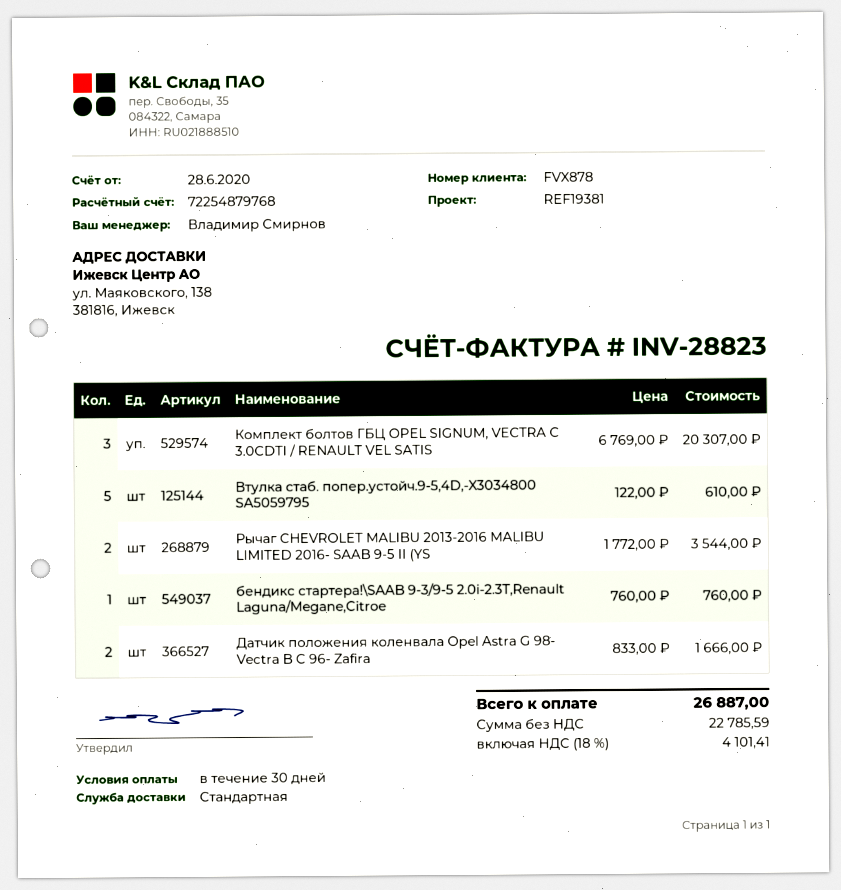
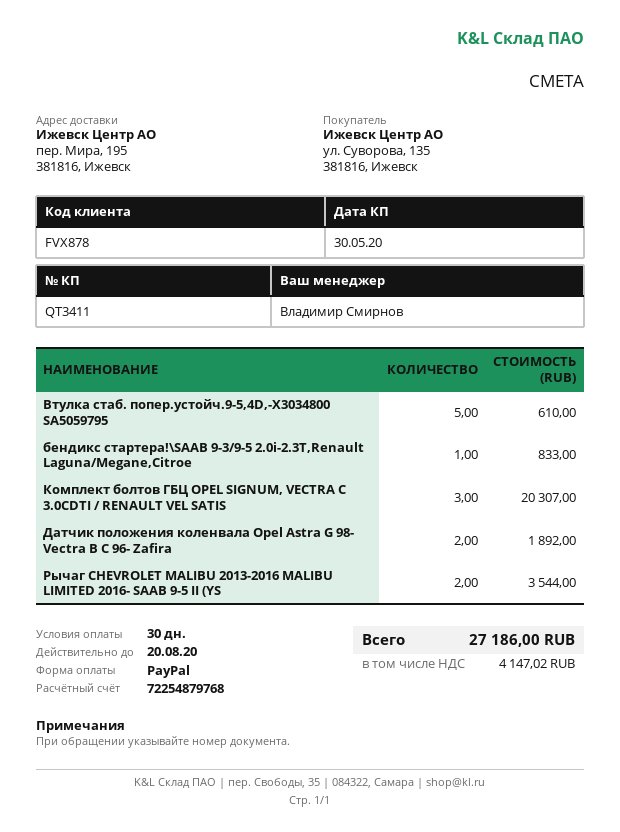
ship to: ул. Маяковского, 138, 381816, Ижевск -> пер. Мира, 195, 381816, Ижевск
бендикс стартера!\SAAB 9-3/9-5 2.0i-2.3T,Renault Laguna/Megane,Citroe: 1 for 760.00 -> 1 for 833.00
Датчик положения коленвала Opel Astra G 98- Vectra B C 96- Zafira: 2 for 1666.00 -> 2 for 1892.00
tax: 4101.41 -> 4147.02
total: 26887.00 -> 27186.00

